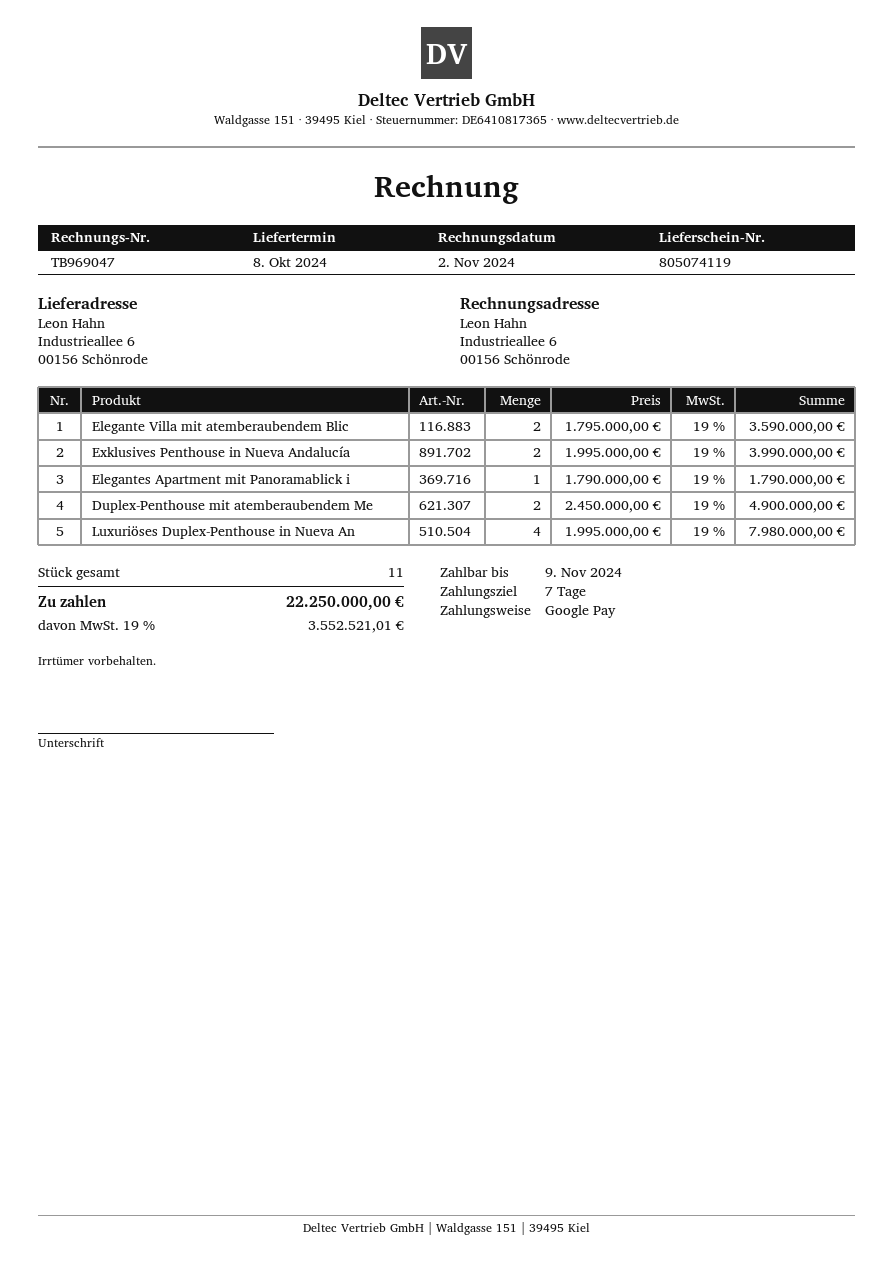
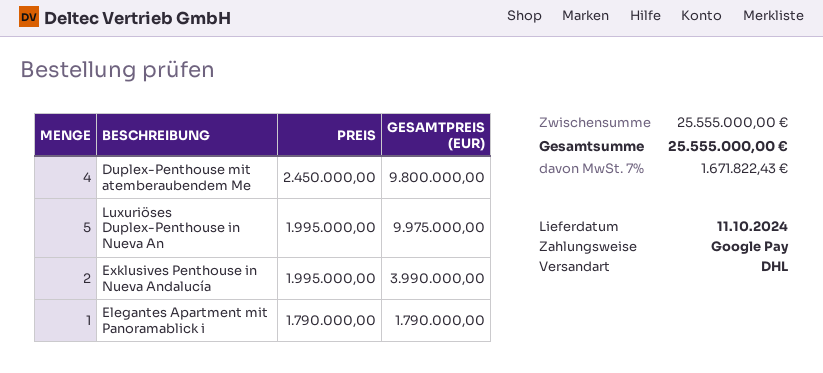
delivery date: 2024-10-08 -> 2024-10-11
Elegante Villa mit atemberaubendem Blic: 2 x 1795000.00 = 3590000.00 -> none
Duplex-Penthouse mit atemberaubendem Me: 2 x 2450000.00 = 4900000.00 -> 4 x 2450000.00 = 9800000.00
Luxuriöses Duplex-Penthouse in Nueva An: 4 x 1995000.00 = 7980000.00 -> 5 x 1995000.00 = 9975000.00
tax: 19% = 3552521.01 -> 7% = 1671822.43
total: 22250000.00 -> 25555000.00

